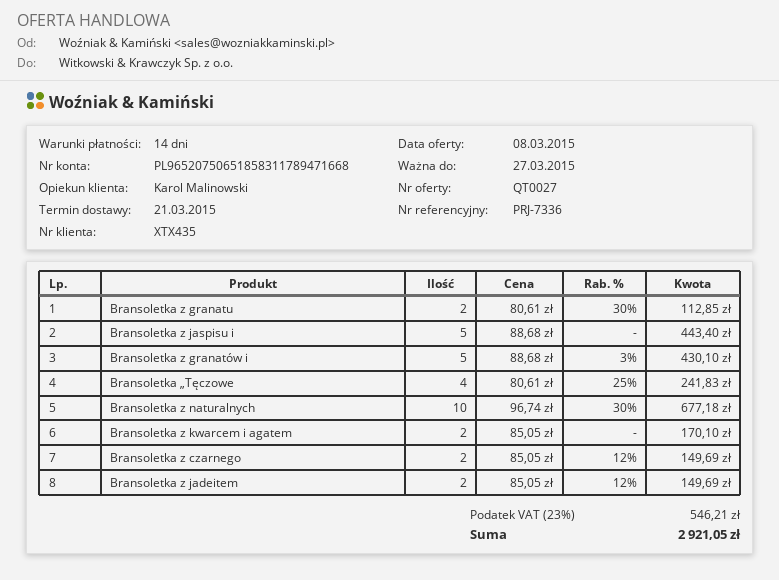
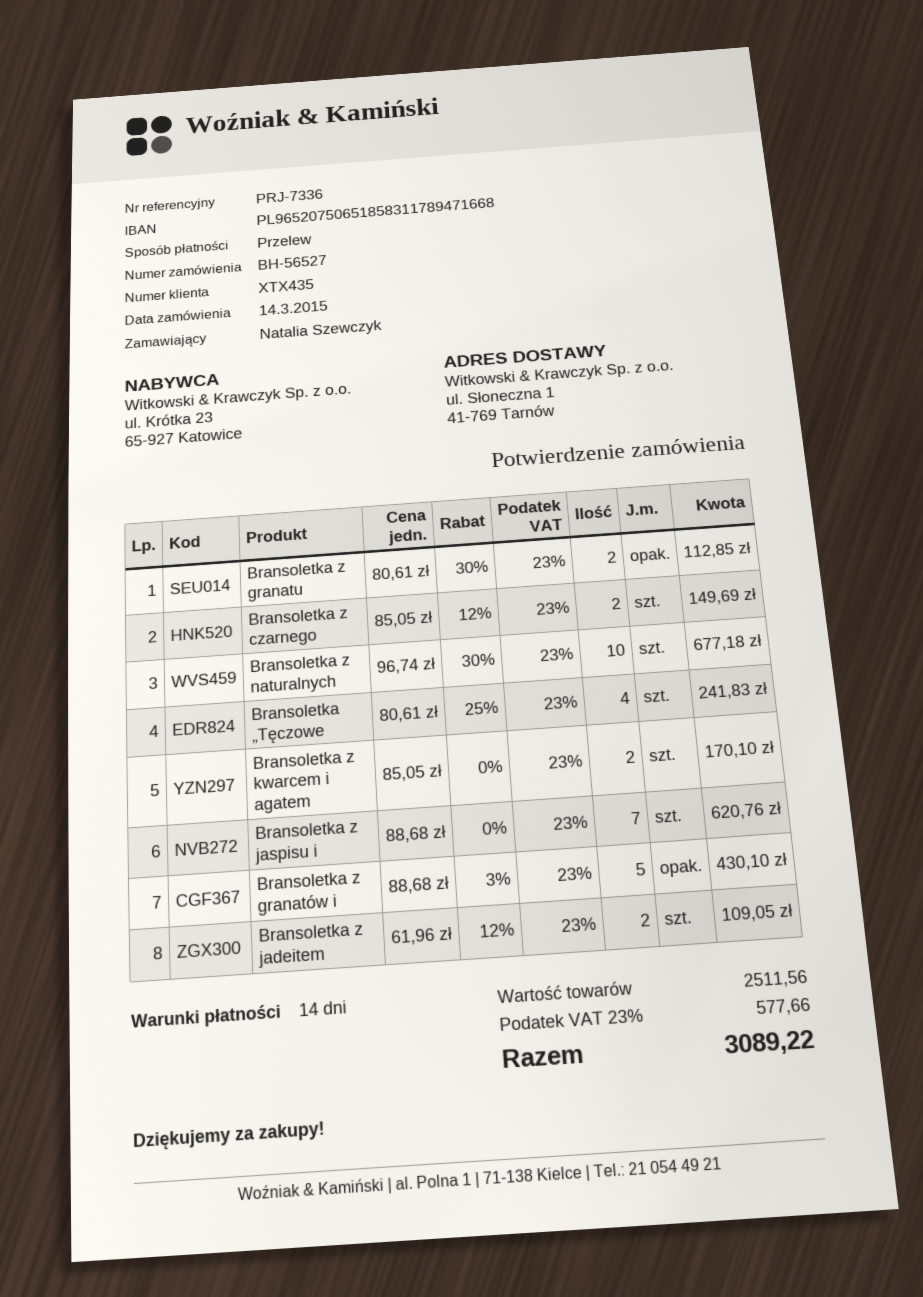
Bransoletka z jaspisu i: 5 x 88.68 = 443.40 -> 7 x 88.68 = 620.76
Bransoletka z jadeitem: 2 x 85.05 - 12% = 149.69 -> 2 x 61.96 - 12% = 109.05
tax: 23% = 546.21 -> 23% = 577.66
total: 2921.05 -> 3089.22

